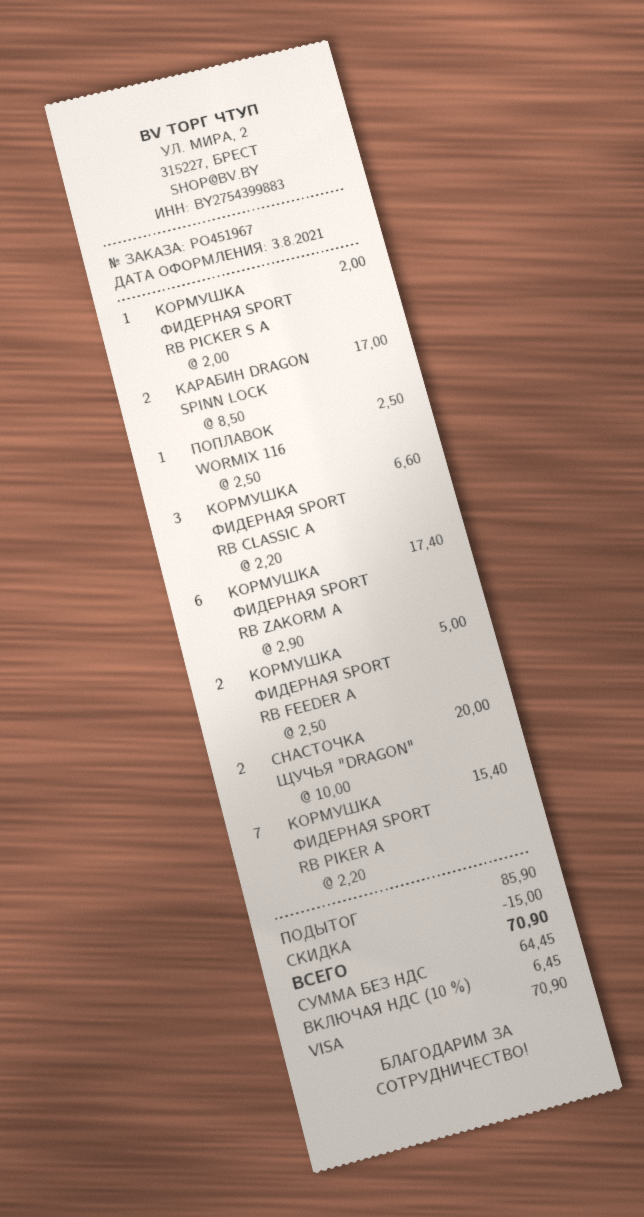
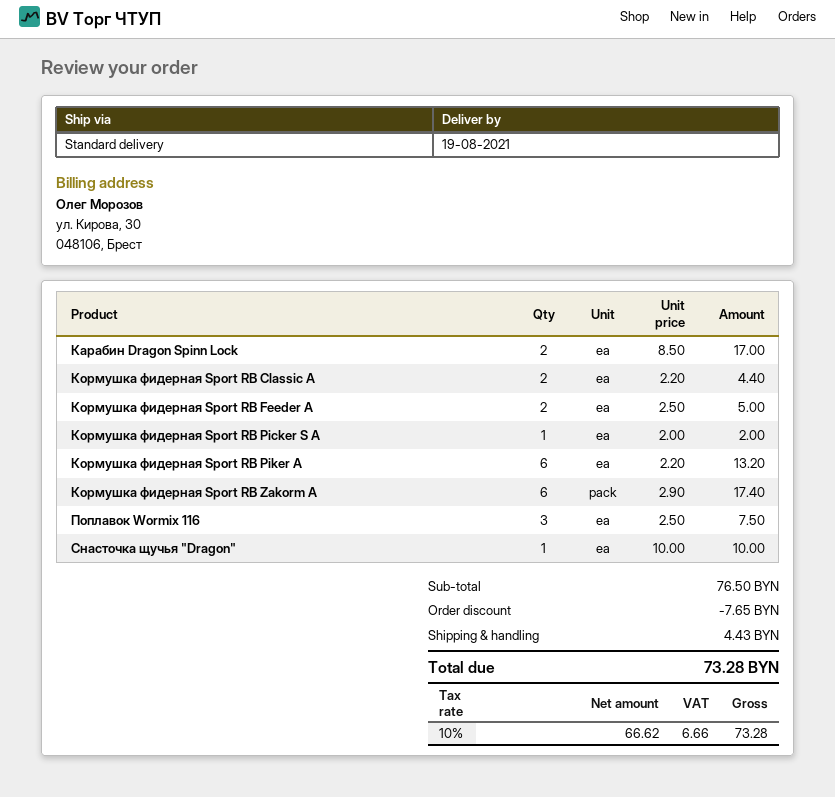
ПОПЛАВОК WORMIX 116: 1 x 2.50 = 2.50 -> 3 x 2.50 = 7.50
КОРМУШКА ФИДЕРНАЯ SPORT RB CLASSIC A: 3 x 2.20 = 6.60 -> 2 x 2.20 = 4.40
СНАСТОЧКА ЩУЧЬЯ "DRAGON": 2 x 10.00 = 20.00 -> 1 x 10.00 = 10.00
КОРМУШКА ФИДЕРНАЯ SPORT RB PIKER A: 7 x 2.20 = 15.40 -> 6 x 2.20 = 13.20
subtotal: 85.90 -> 76.50
discount: 15.00 -> 7.65
shipping: none -> 4.43
net: 64.45 -> 66.62
tax: 10% = 6.45 -> 10% = 6.66
total: 70.90 -> 73.28

